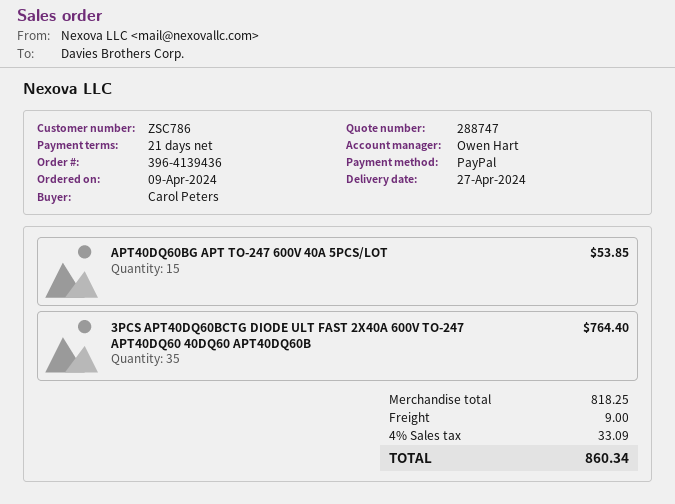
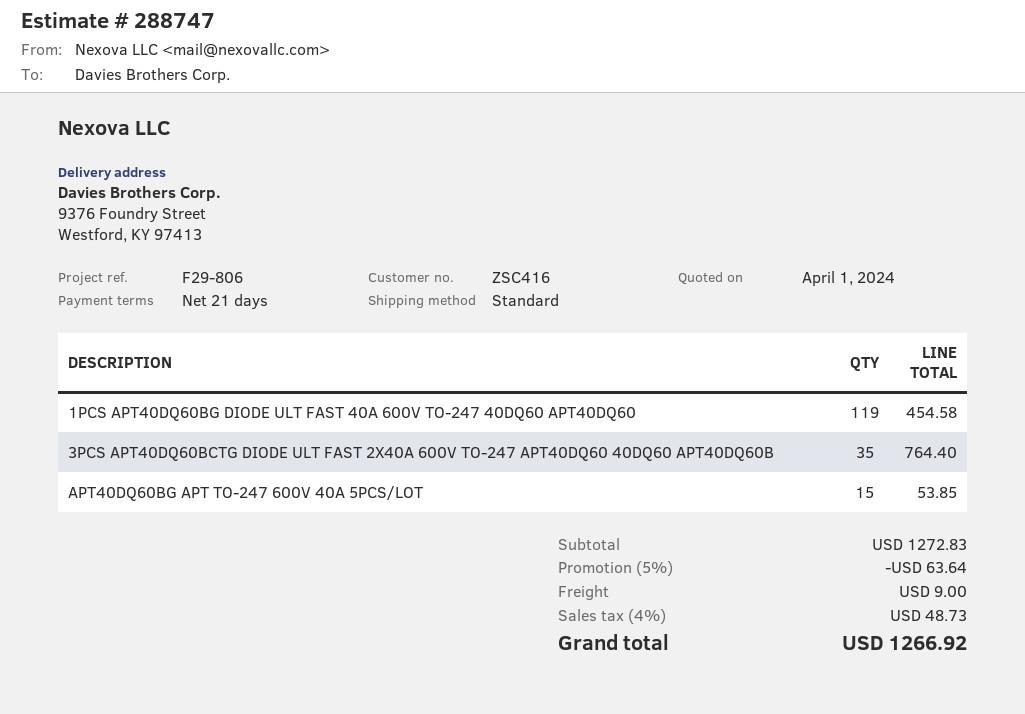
customer number: ZSC786 -> ZSC416
1PCS APT40DQ60BG DIODE ULT FAST 40A 600V TO-247 40DQ60 APT40DQ60: none -> 119 for 454.58
subtotal: 818.25 -> 1272.83
discount: none -> 5% = 63.64
tax: 4% = 33.09 -> 4% = 48.73
total: 860.34 -> 1266.92

